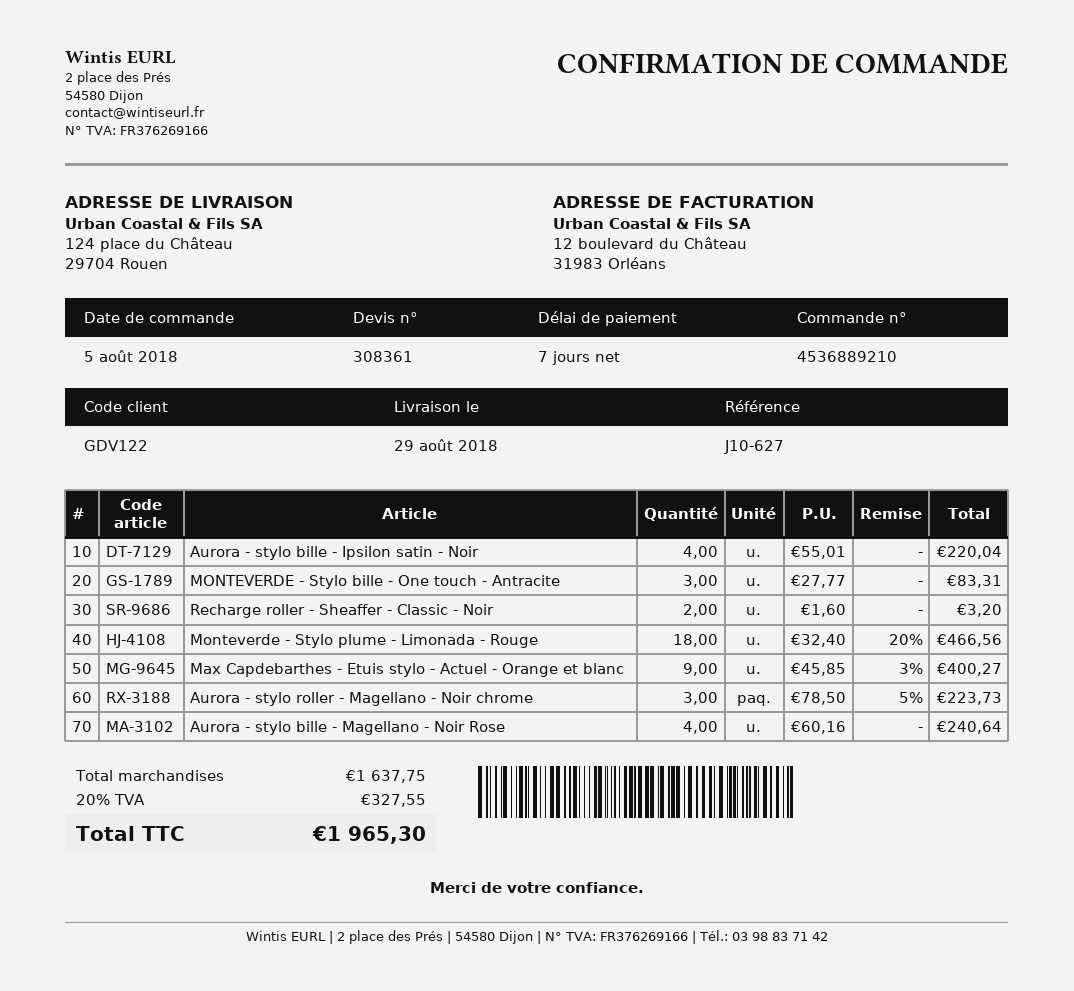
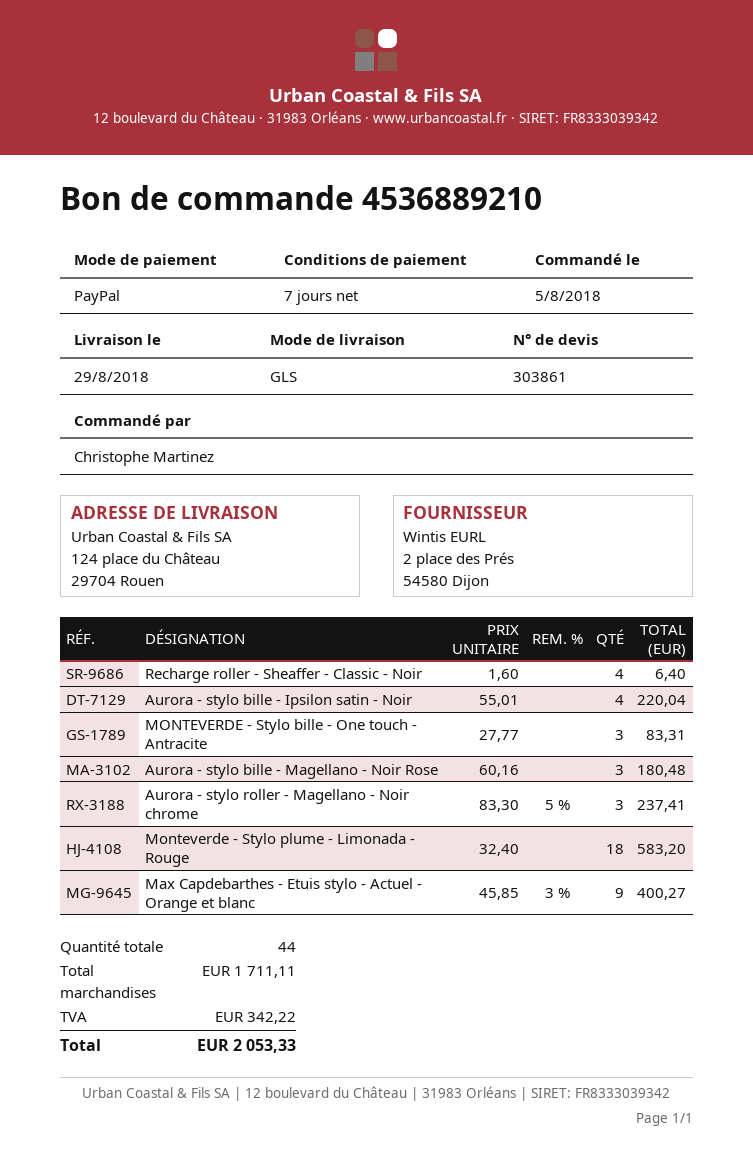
quote number: 308361 -> 303861
Recharge roller - Sheaffer - Classic - Noir: 2 x 1.60 = 3.20 -> 4 x 1.60 = 6.40
Monteverde - Stylo plume - Limonada - Rouge: 18 x 32.40 - 20% = 466.56 -> 18 x 32.40 = 583.20
Aurora - stylo roller - Magellano - Noir chrome: 3 x 78.50 - 5% = 223.73 -> 3 x 83.30 - 5% = 237.41
Aurora - stylo bille - Magellano - Noir Rose: 4 x 60.16 = 240.64 -> 3 x 60.16 = 180.48
subtotal: 1637.75 -> 1711.11
tax: 327.55 -> 342.22
total: 1965.30 -> 2053.33

